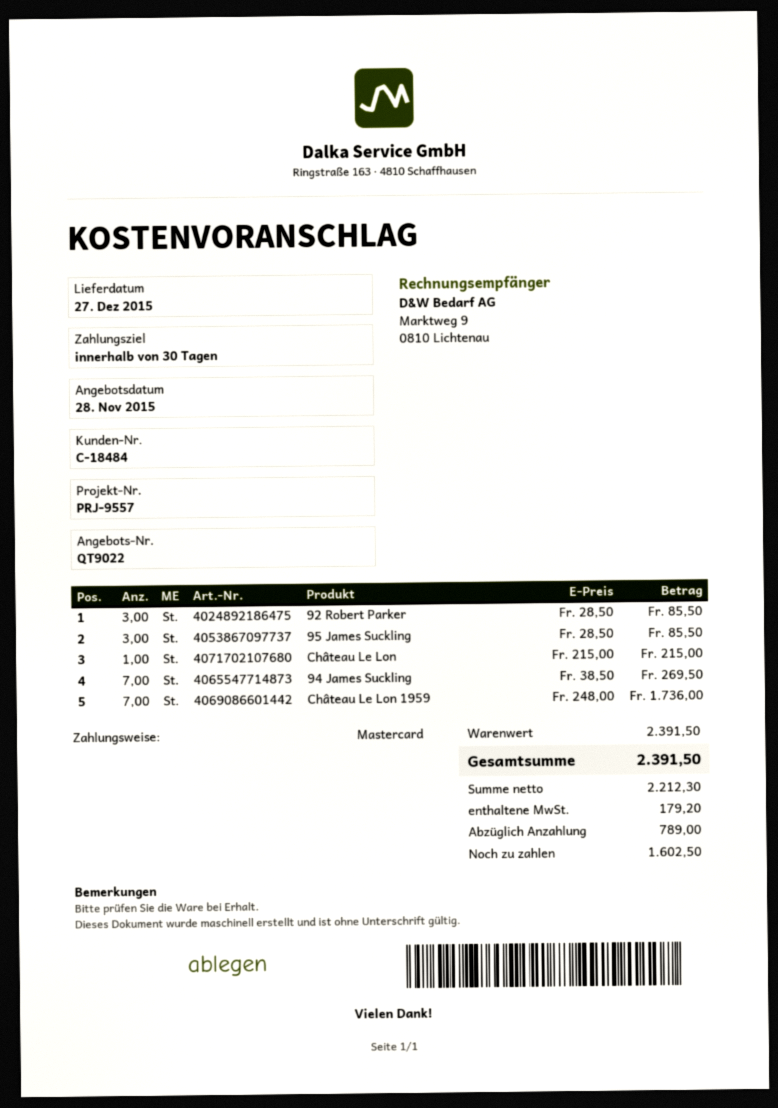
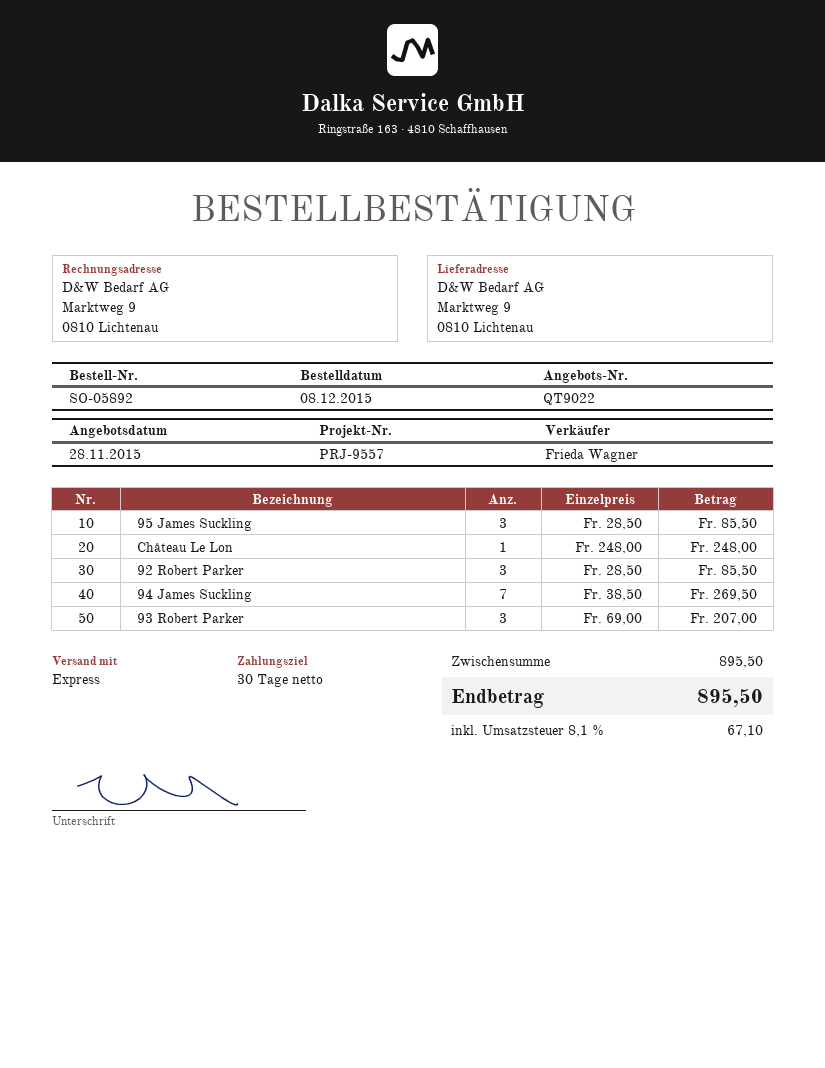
Château Le Lon: 1 x 215.00 = 215.00 -> 1 x 248.00 = 248.00
Château Le Lon 1959: 7 x 248.00 = 1736.00 -> none
93 Robert Parker: none -> 3 x 69.00 = 207.00
subtotal: 2391.50 -> 895.50
tax: 179.20 -> 67.10
total: 2391.50 -> 895.50

